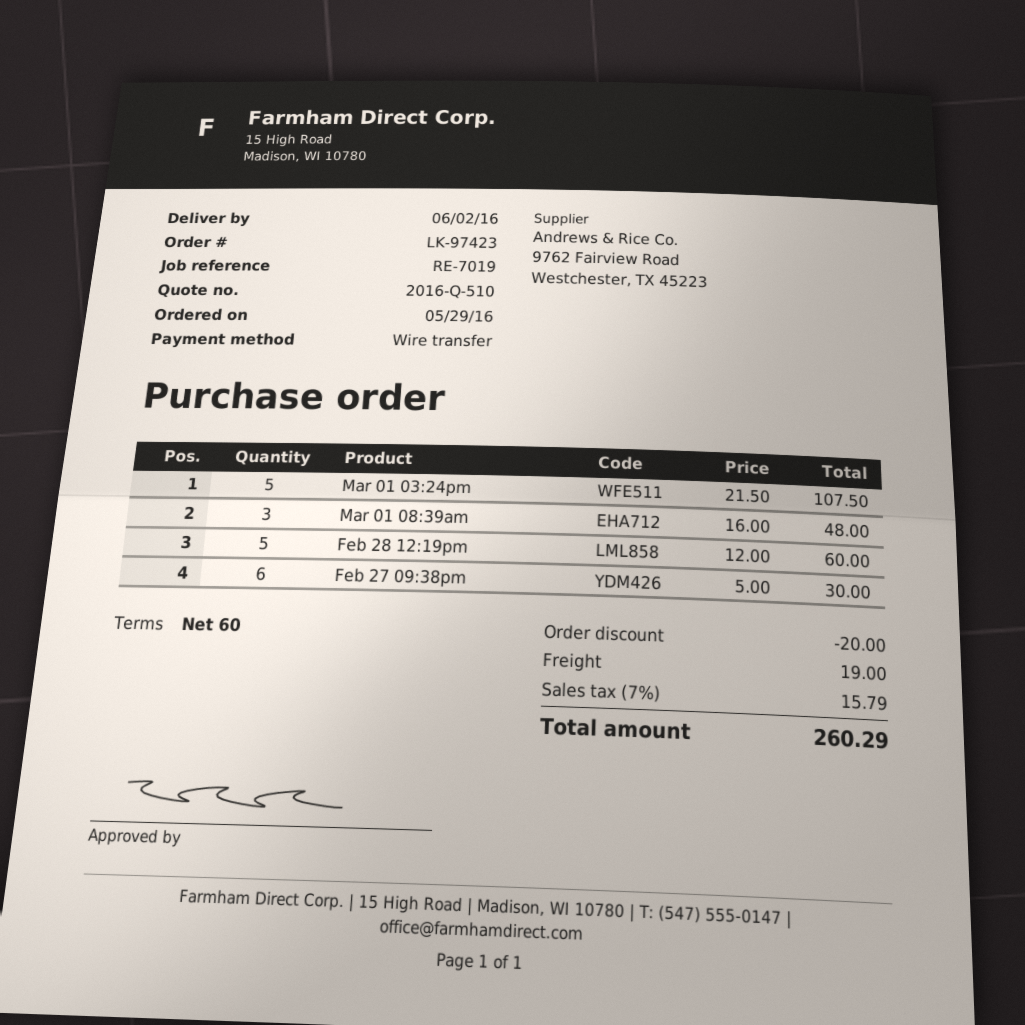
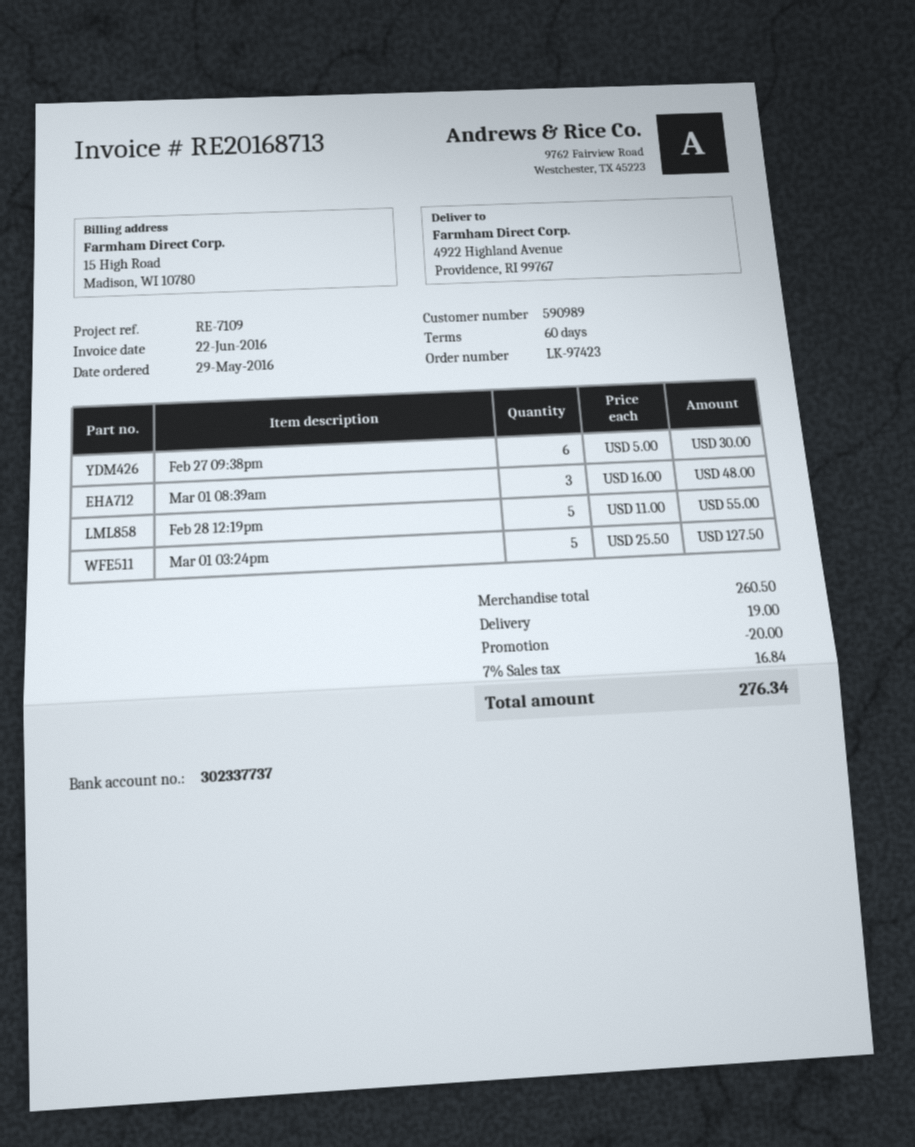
reference: RE-7019 -> RE-7109
Mar 01 03:24pm: 5 x 21.50 = 107.50 -> 5 x 25.50 = 127.50
Feb 28 12:19pm: 5 x 12.00 = 60.00 -> 5 x 11.00 = 55.00
tax: 7% = 15.79 -> 7% = 16.84
total: 260.29 -> 276.34

